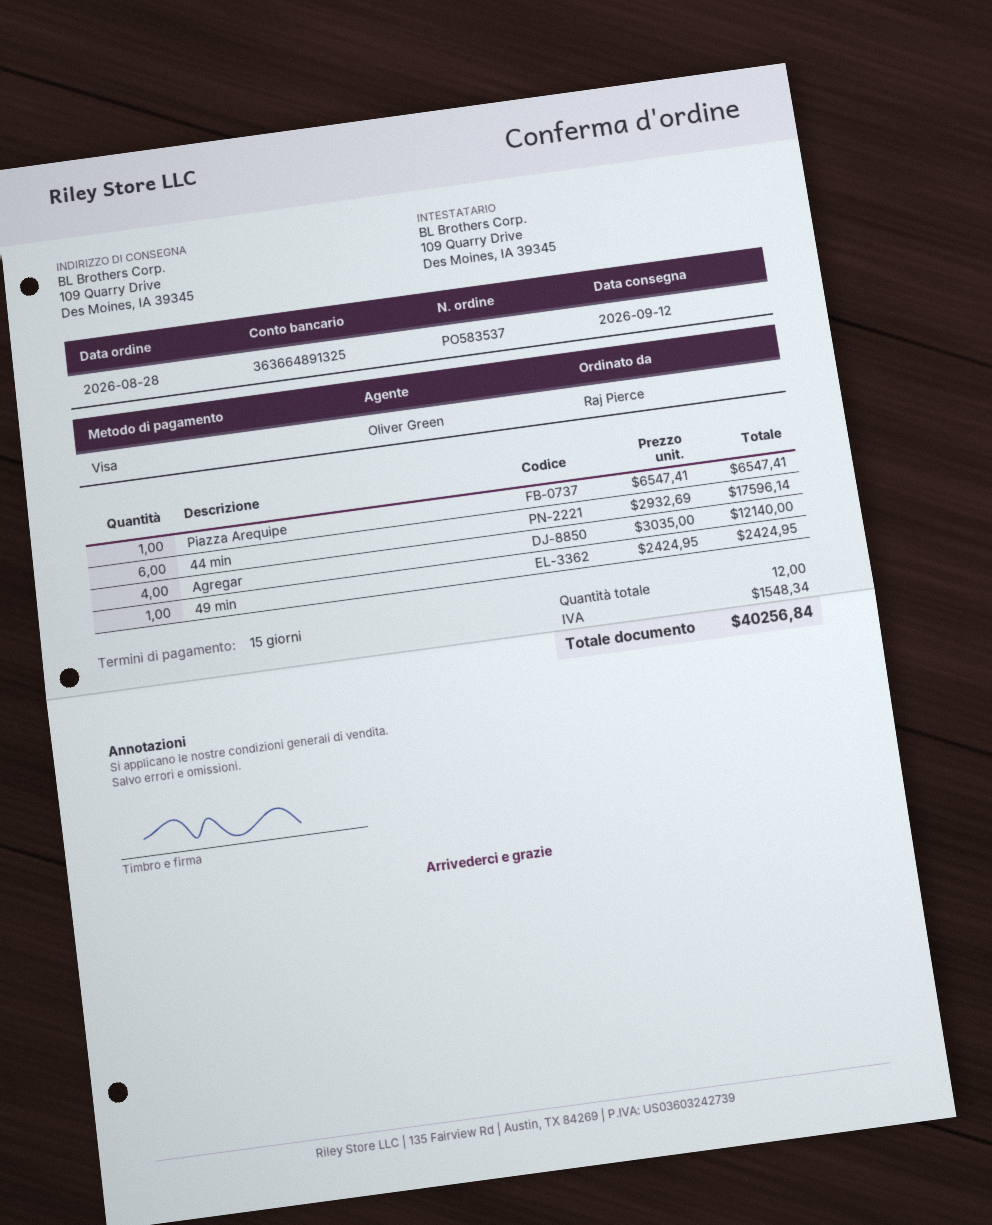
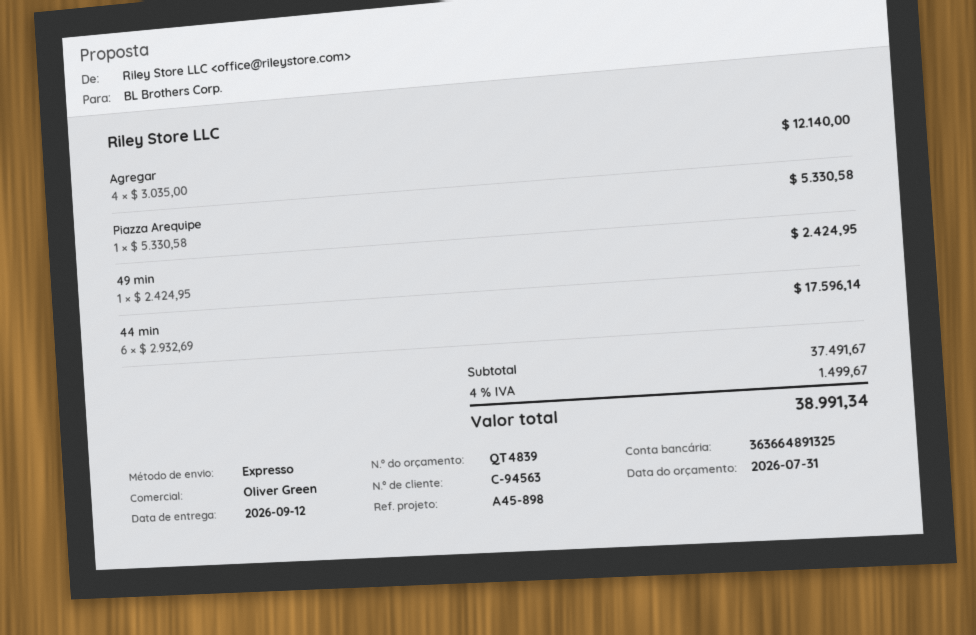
Piazza Arequipe: 1 x 6547.41 = 6547.41 -> 1 x 5330.58 = 5330.58
tax: 1548.34 -> 1499.67
total: 40256.84 -> 38991.34

